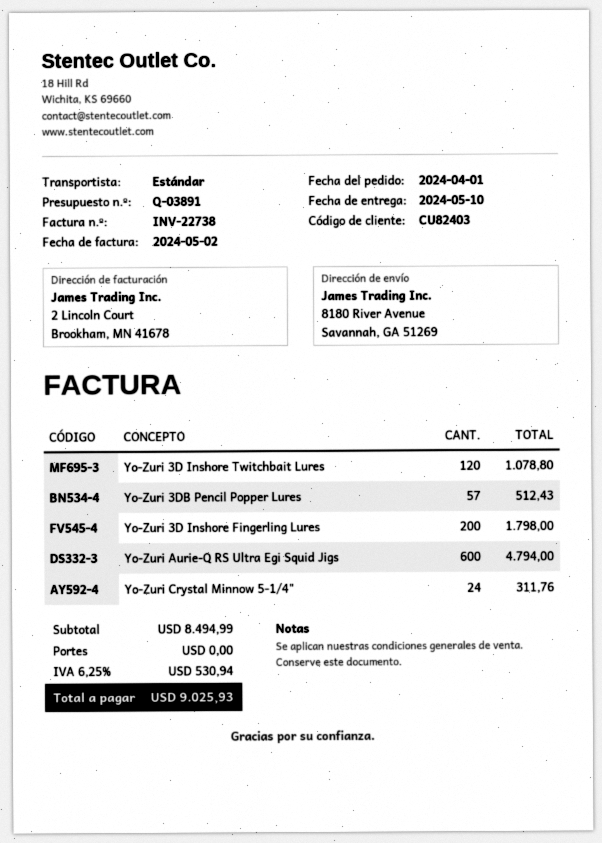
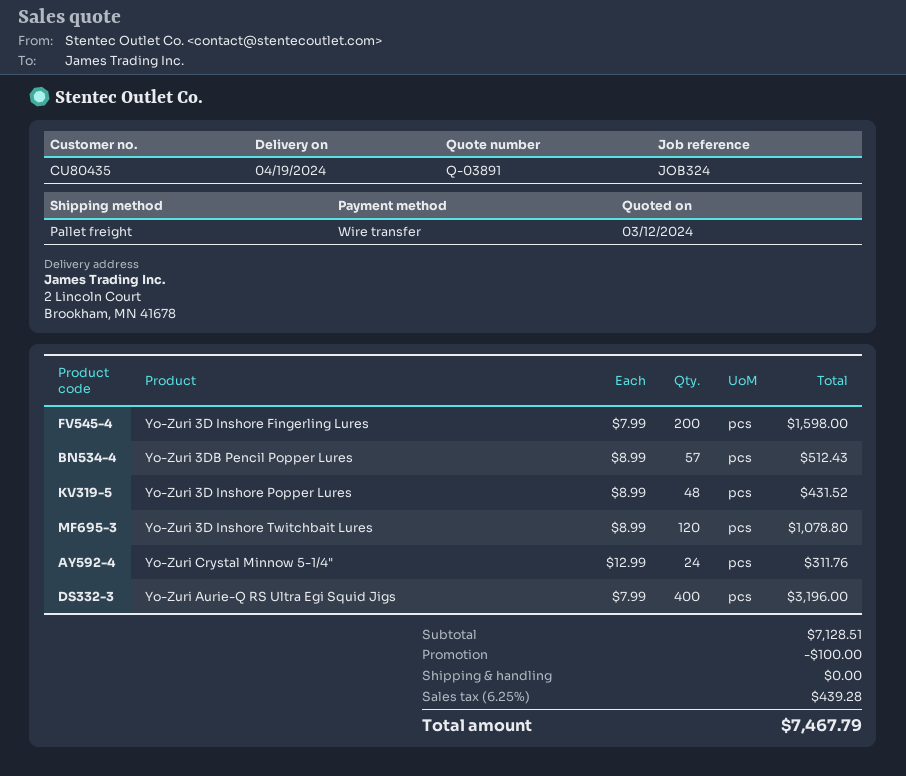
delivery date: 2024-05-10 -> 2024-04-19
customer number: CU82403 -> CU80435
shipping method: standard -> pallet freight
ship to: 8180 River Avenue, Savannah, GA 51269 -> 2 Lincoln Court, Brookham, MN 41678
Yo-Zuri 3D Inshore Fingerling Lures: 200 for 1798.00 -> 200 for 1598.00
Yo-Zuri Aurie-Q RS Ultra Egi Squid Jigs: 600 for 4794.00 -> 400 for 3196.00
Yo-Zuri 3D Inshore Popper Lures: none -> 48 for 431.52
subtotal: 8494.99 -> 7128.51
discount: none -> 100.00
tax: 6.25% = 530.94 -> 6.25% = 439.28
total: 9025.93 -> 7467.79

